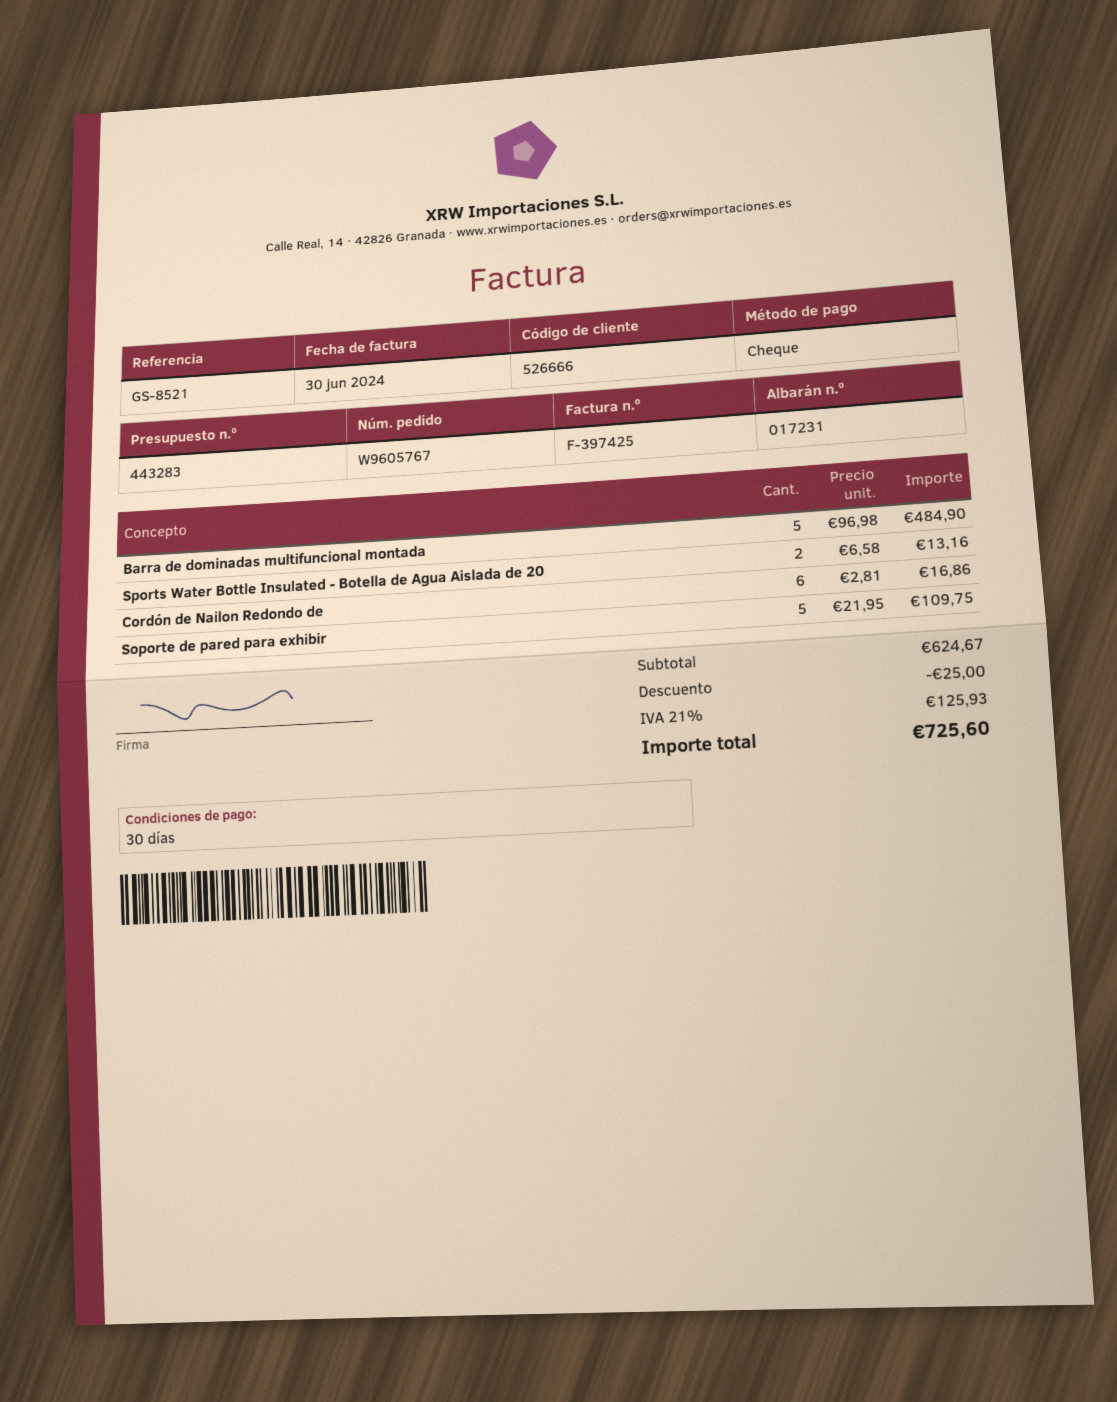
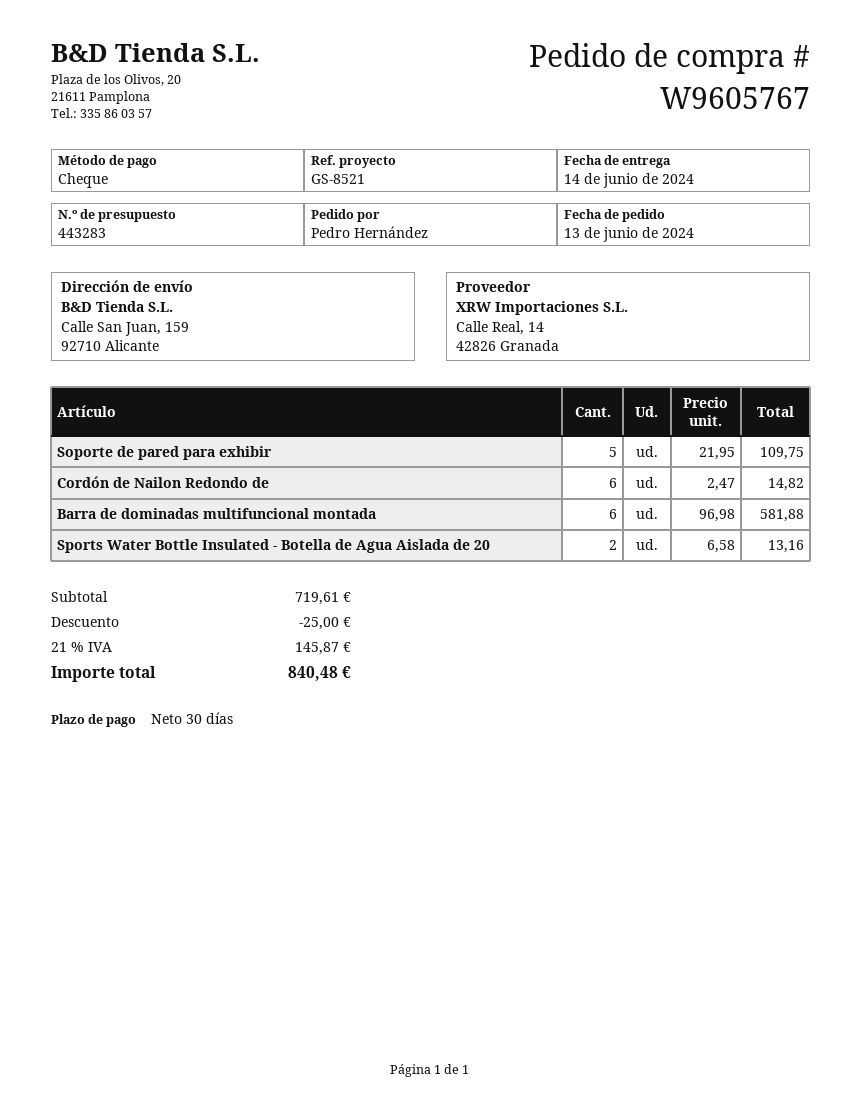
Barra de dominadas multifuncional montada: 5 x 96.98 = 484.90 -> 6 x 96.98 = 581.88
Cordón de Nailon Redondo de: 6 x 2.81 = 16.86 -> 6 x 2.47 = 14.82
subtotal: 624.67 -> 719.61
tax: 21% = 125.93 -> 21% = 145.87
total: 725.60 -> 840.48

